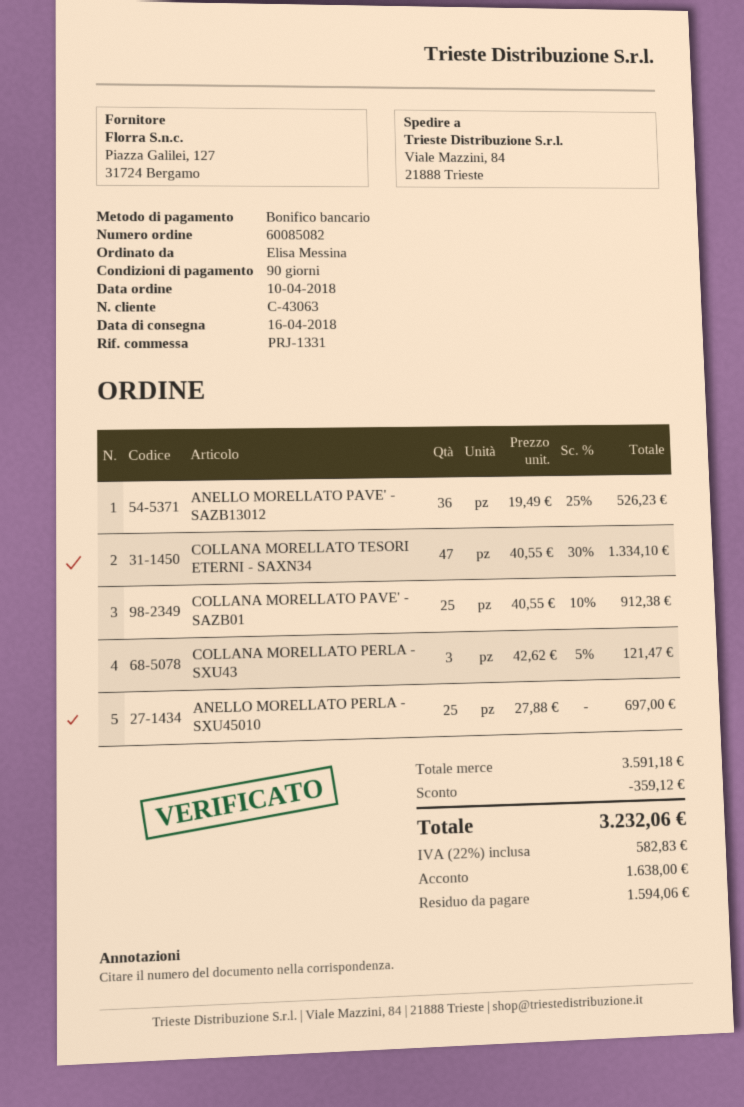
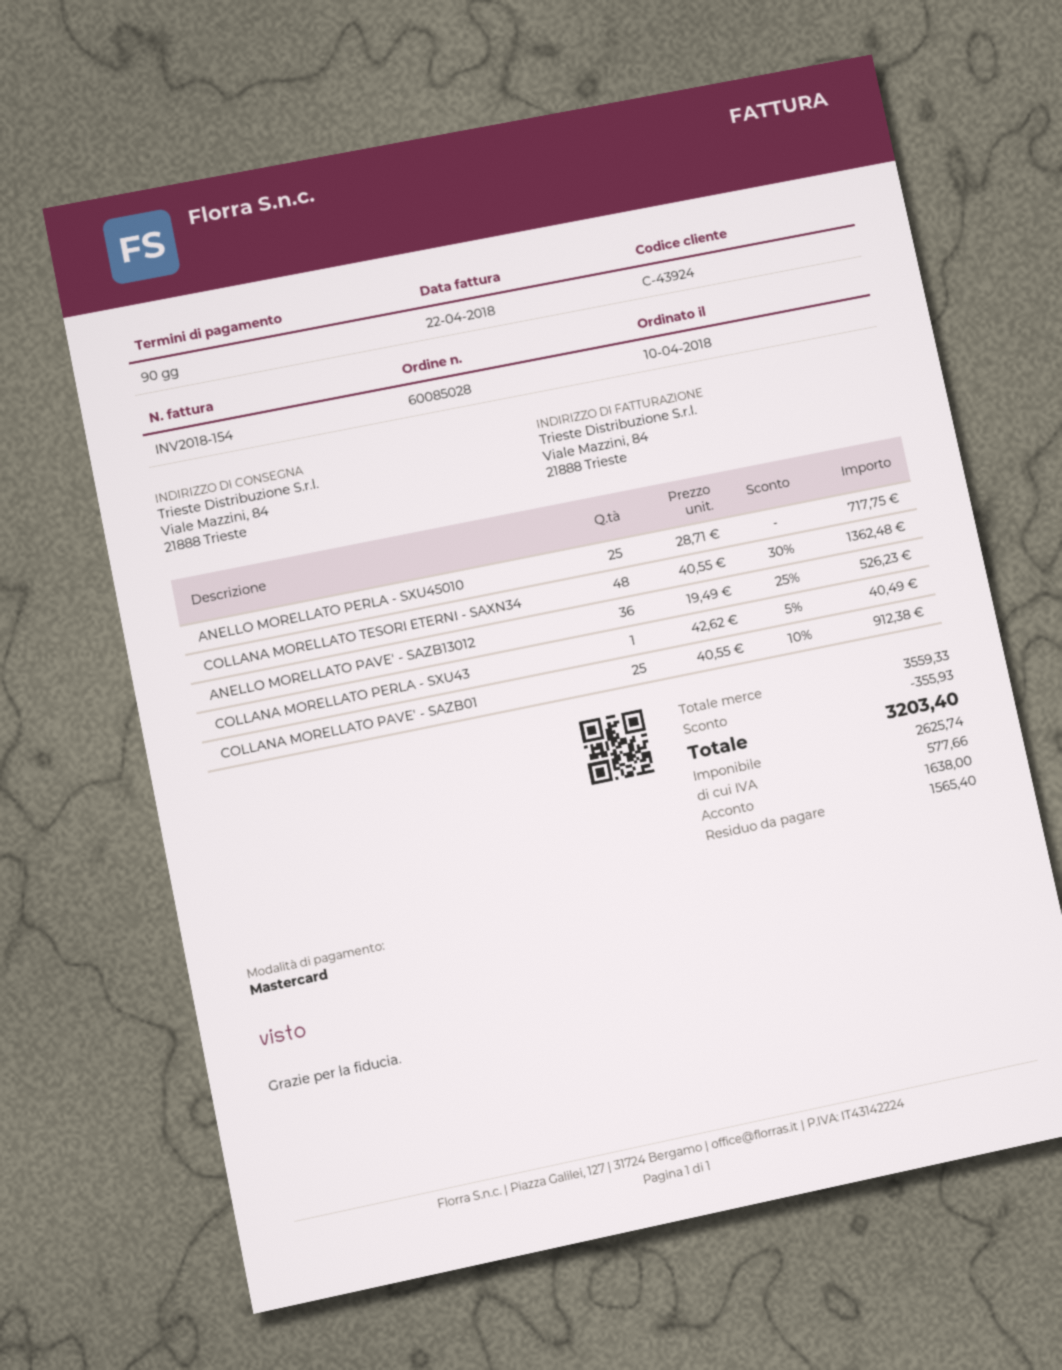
order number: 60085082 -> 60085028
customer number: C-43063 -> C-43924
payment method: bank transfer -> Mastercard
COLLANA MORELLATO TESORI ETERNI - SAXN34: 47 x 40.55 - 30% = 1334.10 -> 48 x 40.55 - 30% = 1362.48
COLLANA MORELLATO PERLA - SXU43: 3 x 42.62 - 5% = 121.47 -> 1 x 42.62 - 5% = 40.49
ANELLO MORELLATO PERLA - SXU45010: 25 x 27.88 = 697.00 -> 25 x 28.71 = 717.75
subtotal: 3591.18 -> 3559.33
discount: 359.12 -> 355.93
tax: 582.83 -> 577.66
total: 3232.06 -> 3203.40
balance: 1594.06 -> 1565.40

